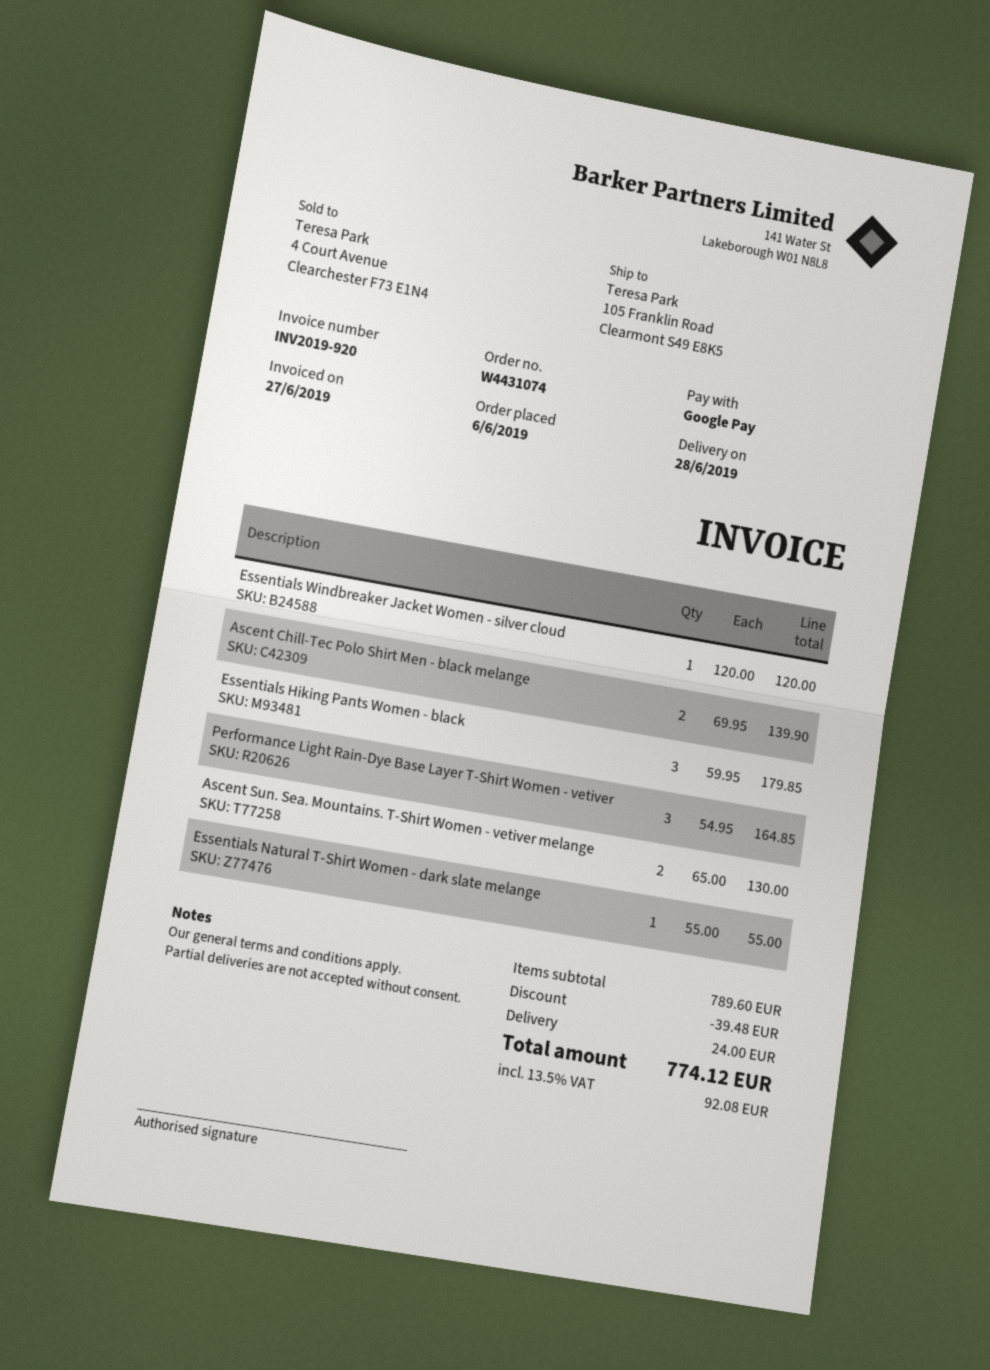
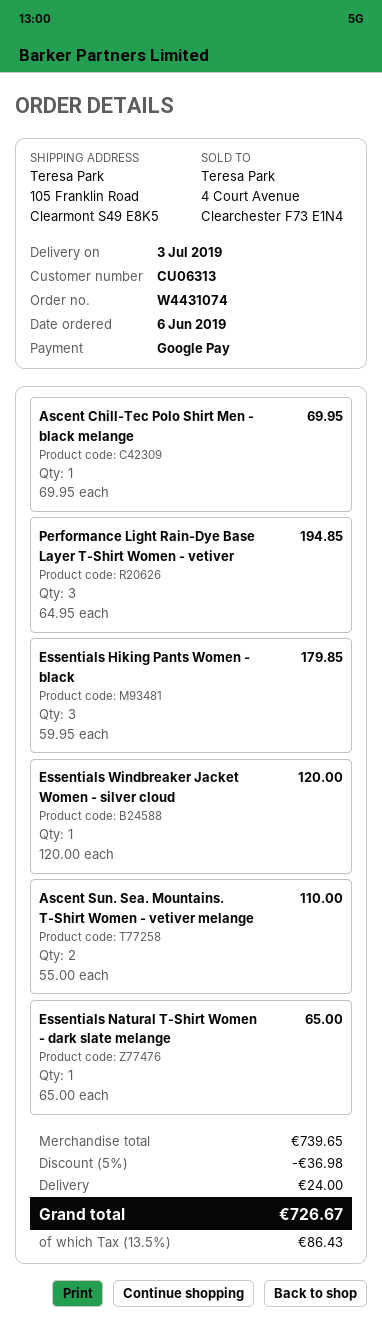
delivery date: 2019-06-28 -> 2019-07-03
Ascent Chill-Tec Polo Shirt Men - black melange: 2 x 69.95 = 139.90 -> 1 x 69.95 = 69.95
Performance Light Rain-Dye Base Layer T-Shirt Women - vetiver: 3 x 54.95 = 164.85 -> 3 x 64.95 = 194.85
Ascent Sun. Sea. Mountains. T-Shirt Women - vetiver melange: 2 x 65.00 = 130.00 -> 2 x 55.00 = 110.00
Essentials Natural T-Shirt Women - dark slate melange: 1 x 55.00 = 55.00 -> 1 x 65.00 = 65.00
subtotal: 789.60 -> 739.65
discount: 39.48 -> 36.98
tax: 13.5% = 92.08 -> 13.5% = 86.43
total: 774.12 -> 726.67

